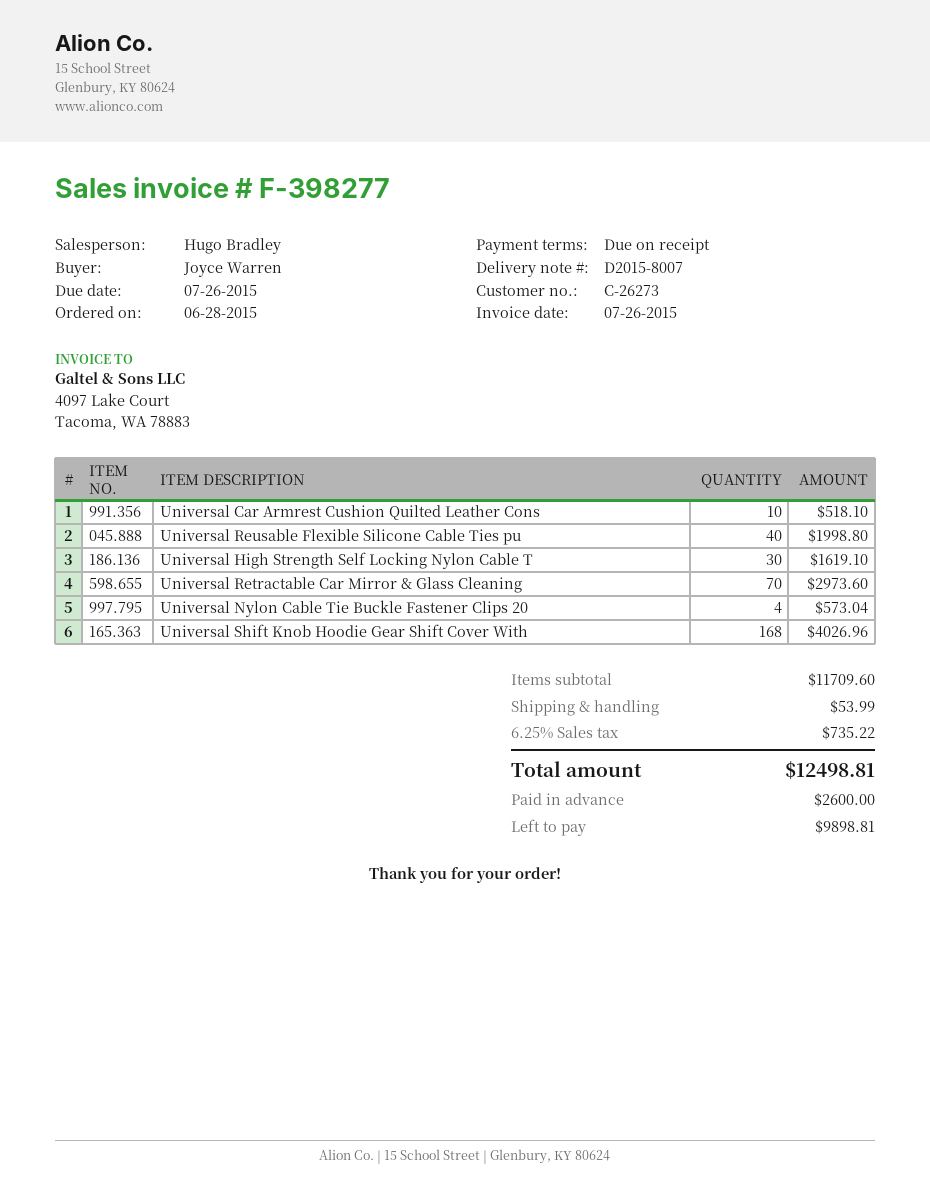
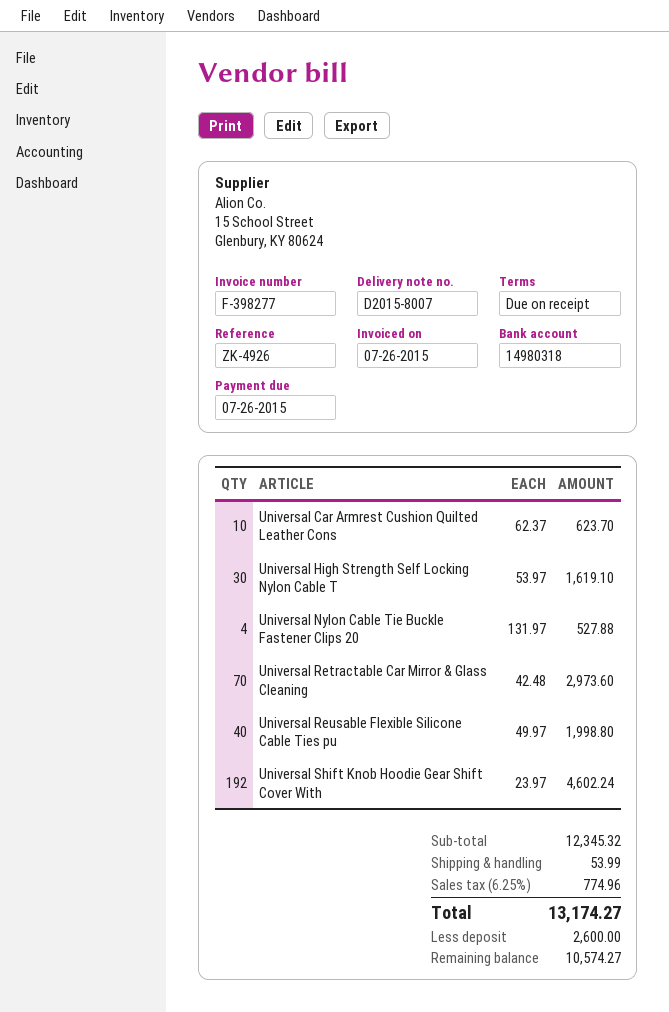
Universal Car Armrest Cushion Quilted Leather Cons: 10 for 518.10 -> 10 for 623.70
Universal Nylon Cable Tie Buckle Fastener Clips 20: 4 for 573.04 -> 4 for 527.88
Universal Shift Knob Hoodie Gear Shift Cover With: 168 for 4026.96 -> 192 for 4602.24
subtotal: 11709.60 -> 12345.32
tax: 6.25% = 735.22 -> 6.25% = 774.96
total: 12498.81 -> 13174.27
balance: 9898.81 -> 10574.27

